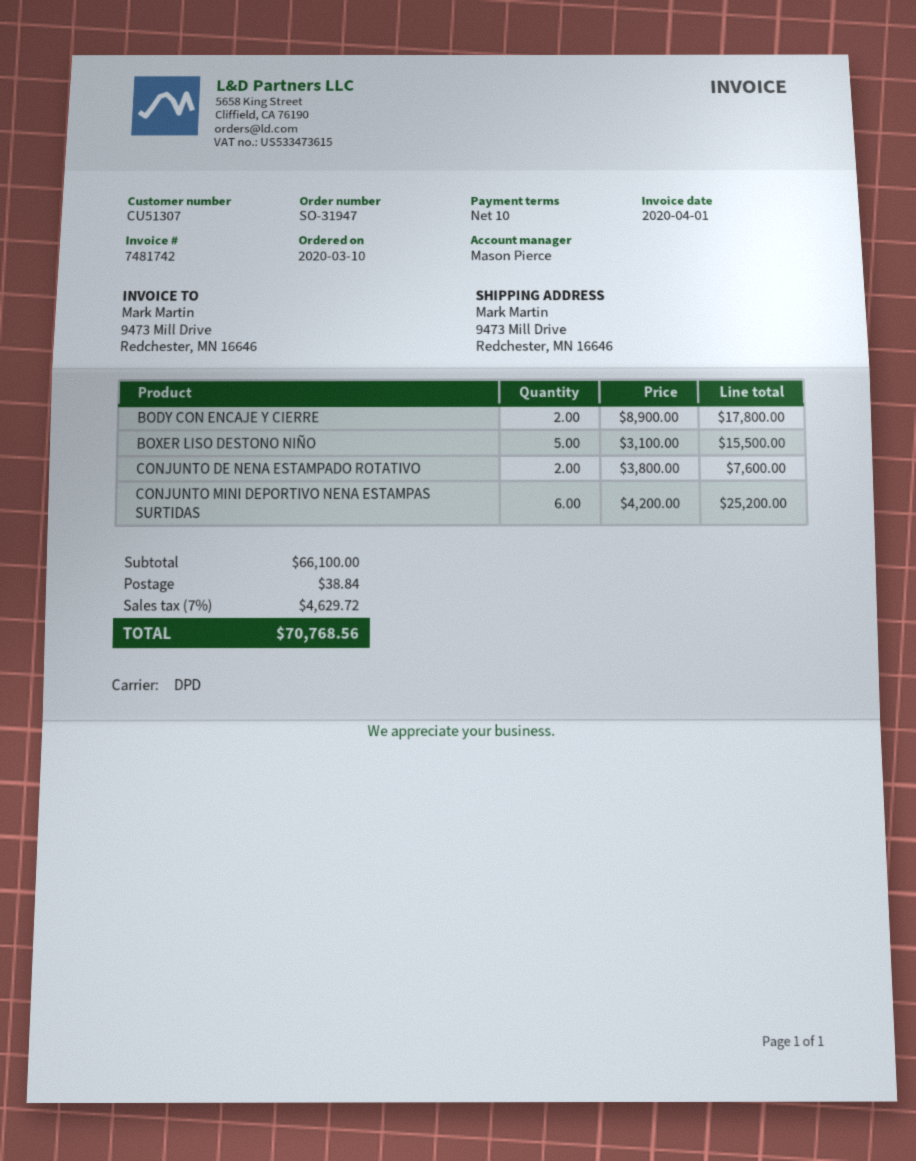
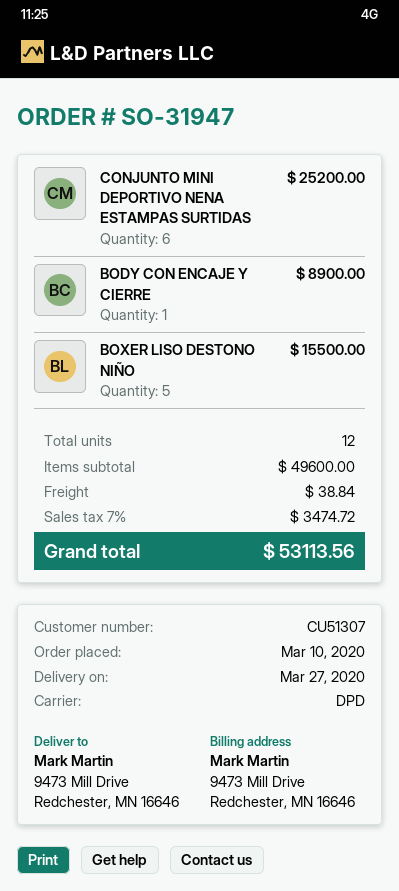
BODY CON ENCAJE Y CIERRE: 2 for 17800.00 -> 1 for 8900.00
CONJUNTO DE NENA ESTAMPADO ROTATIVO: 2 for 7600.00 -> none
subtotal: 66100.00 -> 49600.00
tax: 7% = 4629.72 -> 7% = 3474.72
total: 70768.56 -> 53113.56

